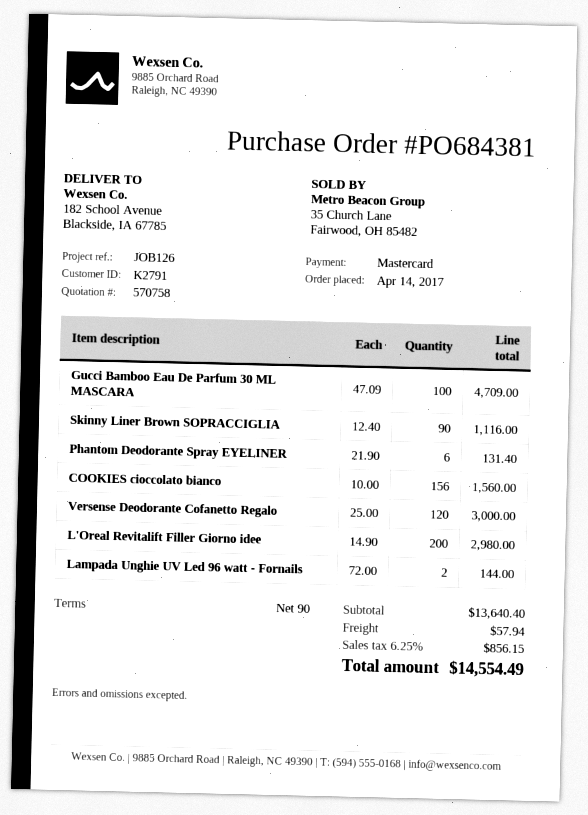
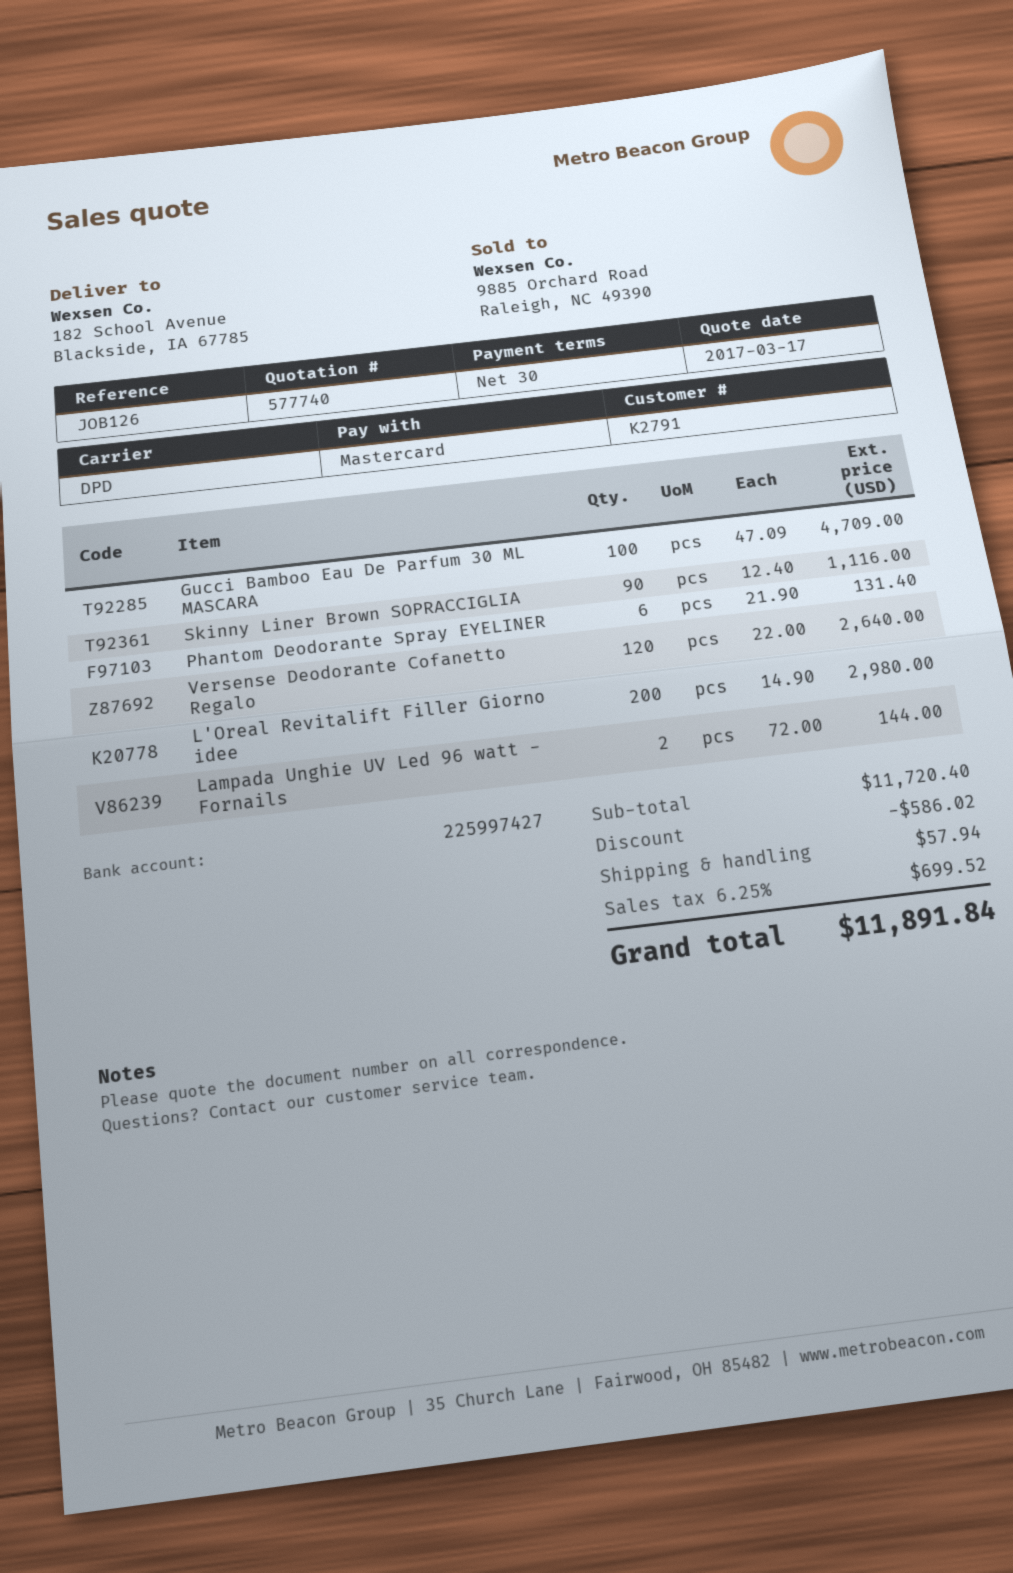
quote number: 570758 -> 577740
payment terms: 90 days -> 30 days
COOKIES cioccolato bianco: 156 x 10.00 = 1560.00 -> none
Versense Deodorante Cofanetto Regalo: 120 x 25.00 = 3000.00 -> 120 x 22.00 = 2640.00
subtotal: 13640.40 -> 11720.40
discount: none -> 586.02
tax: 6.25% = 856.15 -> 6.25% = 699.52
total: 14554.49 -> 11891.84

